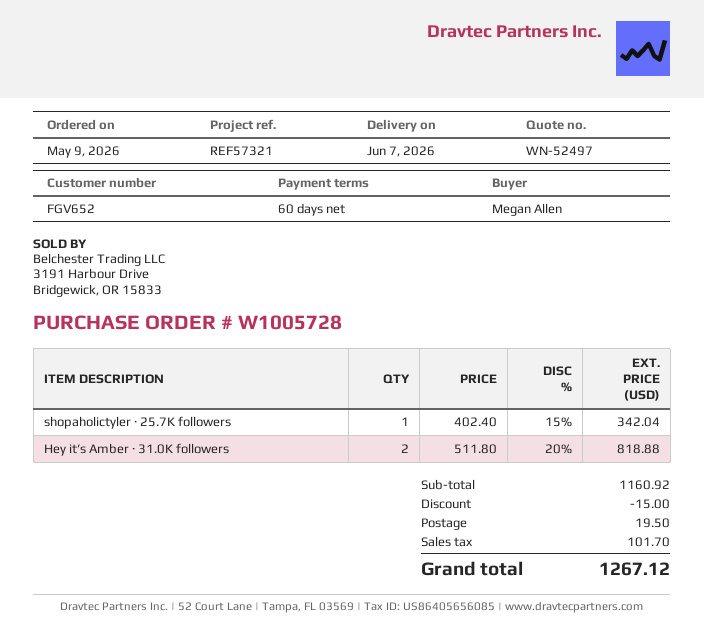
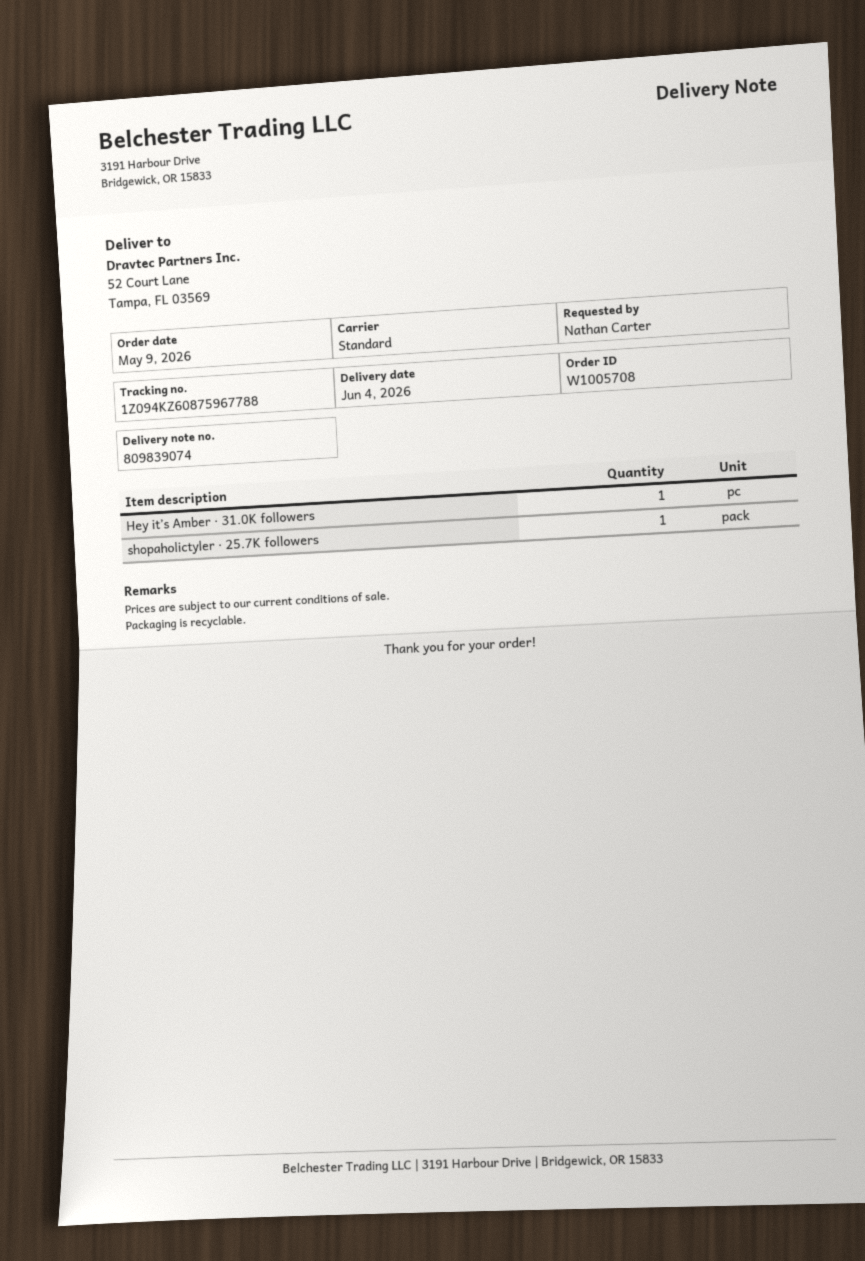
order number: W1005728 -> W1005708
delivery date: 2026-06-07 -> 2026-06-04
ordered by: Megan Allen -> Nathan Carter
Hey it’s Amber · 31.0K followers: 2 -> 1

